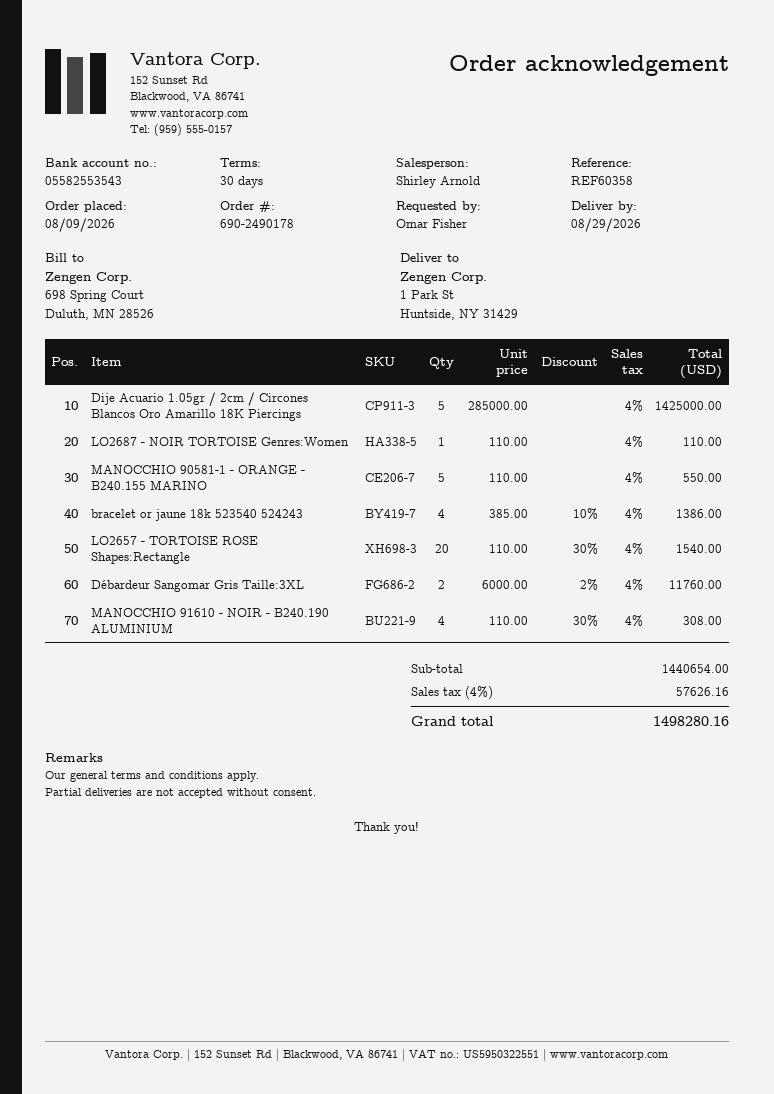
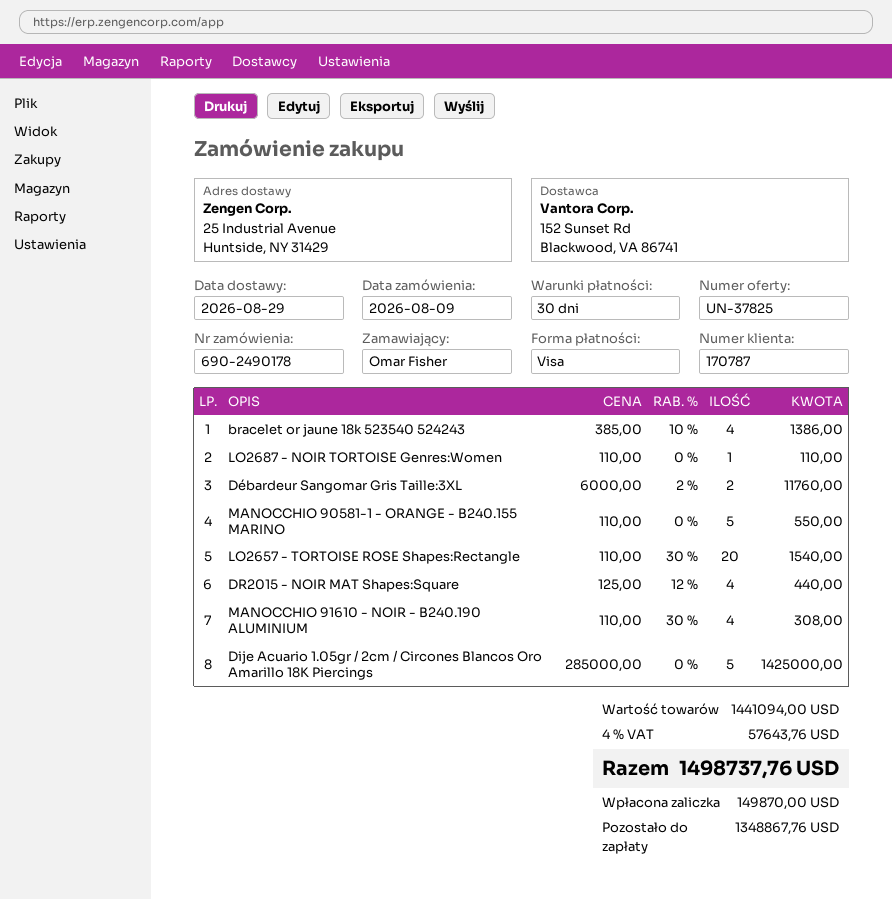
ship to: 1 Park St, Huntside, NY 31429 -> 25 Industrial Avenue, Huntside, NY 31429
DR2015 - NOIR MAT Shapes:Square: none -> 4 x 125.00 - 12% = 440.00
subtotal: 1440654.00 -> 1441094.00
tax: 4% = 57626.16 -> 4% = 57643.76
total: 1498280.16 -> 1498737.76

